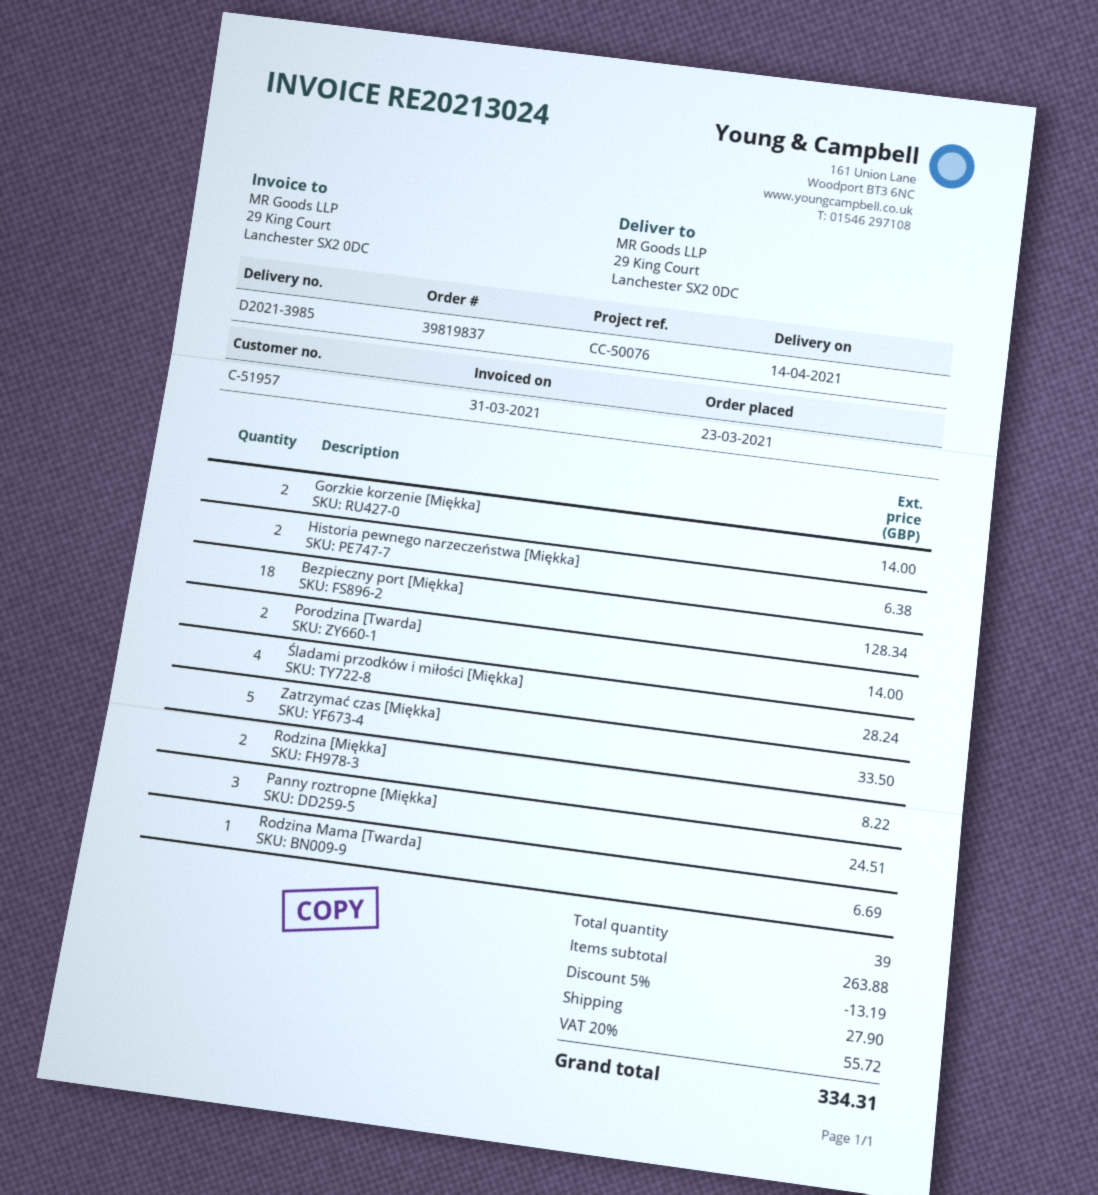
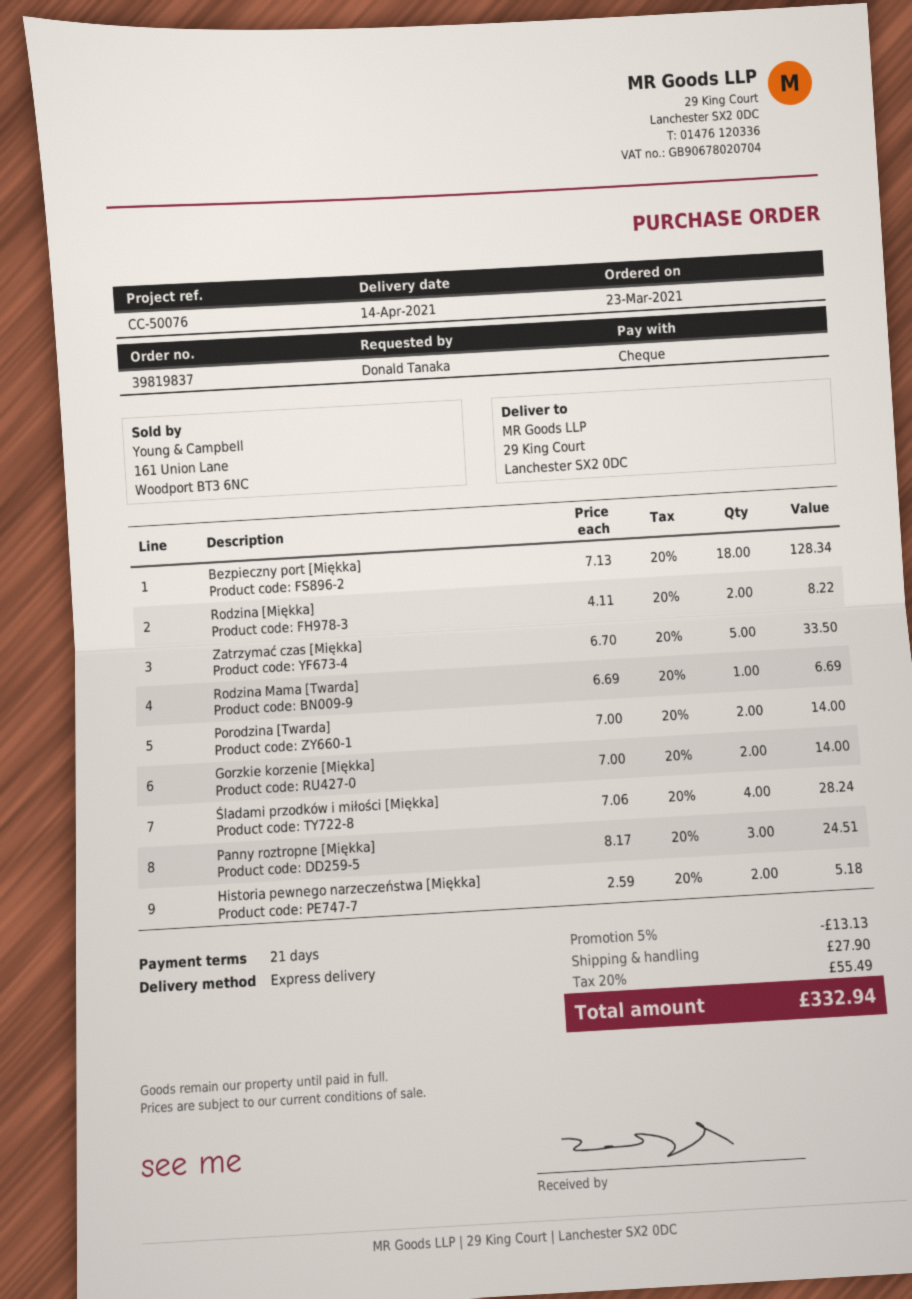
Historia pewnego narzeczeństwa [Miękka]: 2 for 6.38 -> 2 for 5.18
discount: 5% = 13.19 -> 5% = 13.13
tax: 20% = 55.72 -> 20% = 55.49
total: 334.31 -> 332.94

